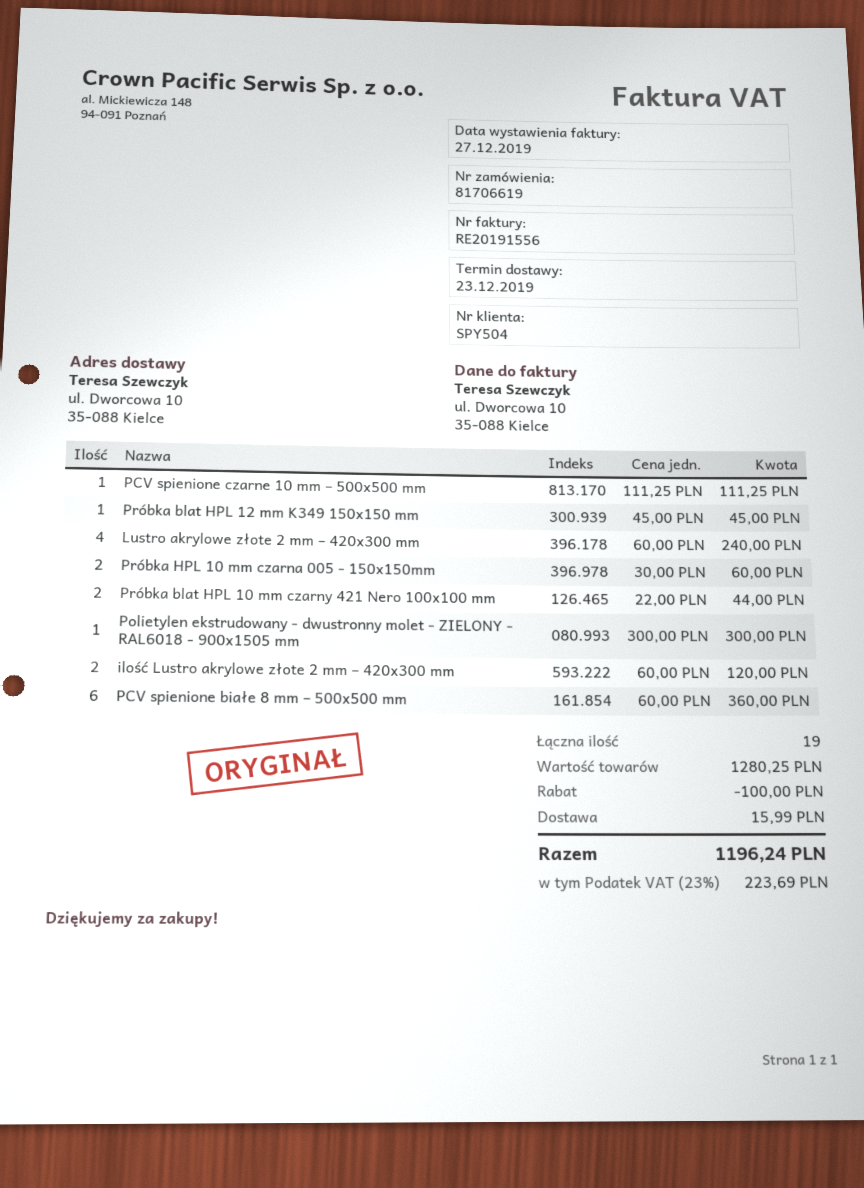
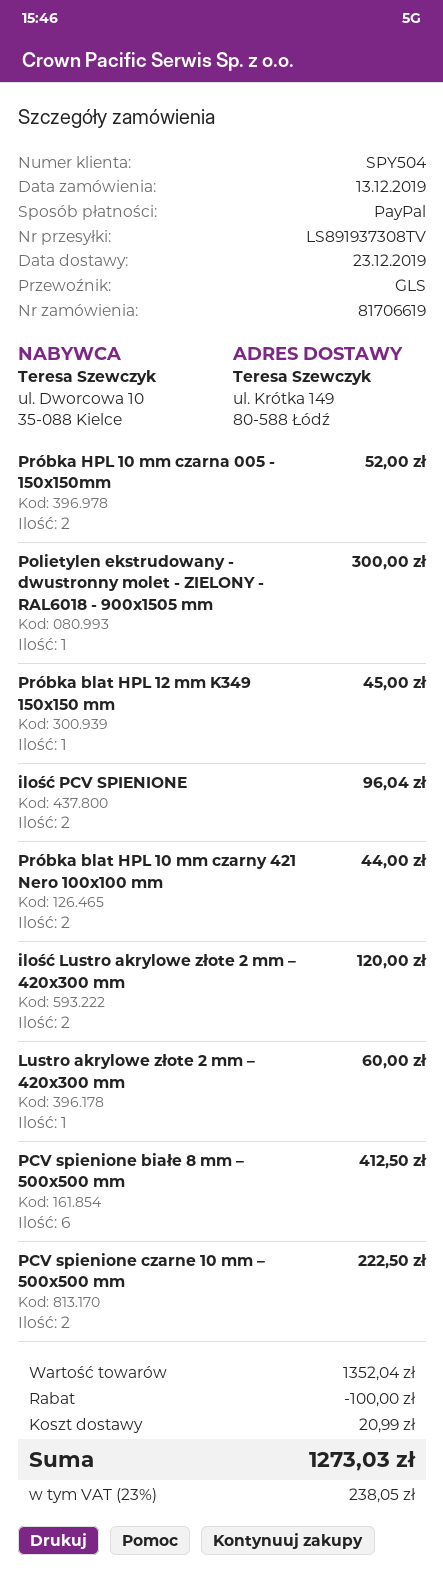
ship to: ul. Dworcowa 10, 35-088 Kielce -> ul. Krótka 149, 80-588 Łódź
PCV spienione czarne 10 mm – 500x500 mm: 1 for 111.25 -> 2 for 222.50
Lustro akrylowe złote 2 mm – 420x300 mm: 4 for 240.00 -> 1 for 60.00
Próbka HPL 10 mm czarna 005 - 150x150mm: 2 for 60.00 -> 2 for 52.00
PCV spienione białe 8 mm – 500x500 mm: 6 for 360.00 -> 6 for 412.50
ilość PCV SPIENIONE: none -> 2 for 96.04
subtotal: 1280.25 -> 1352.04
shipping: 15.99 -> 20.99
tax: 23% = 223.69 -> 23% = 238.05
total: 1196.24 -> 1273.03

